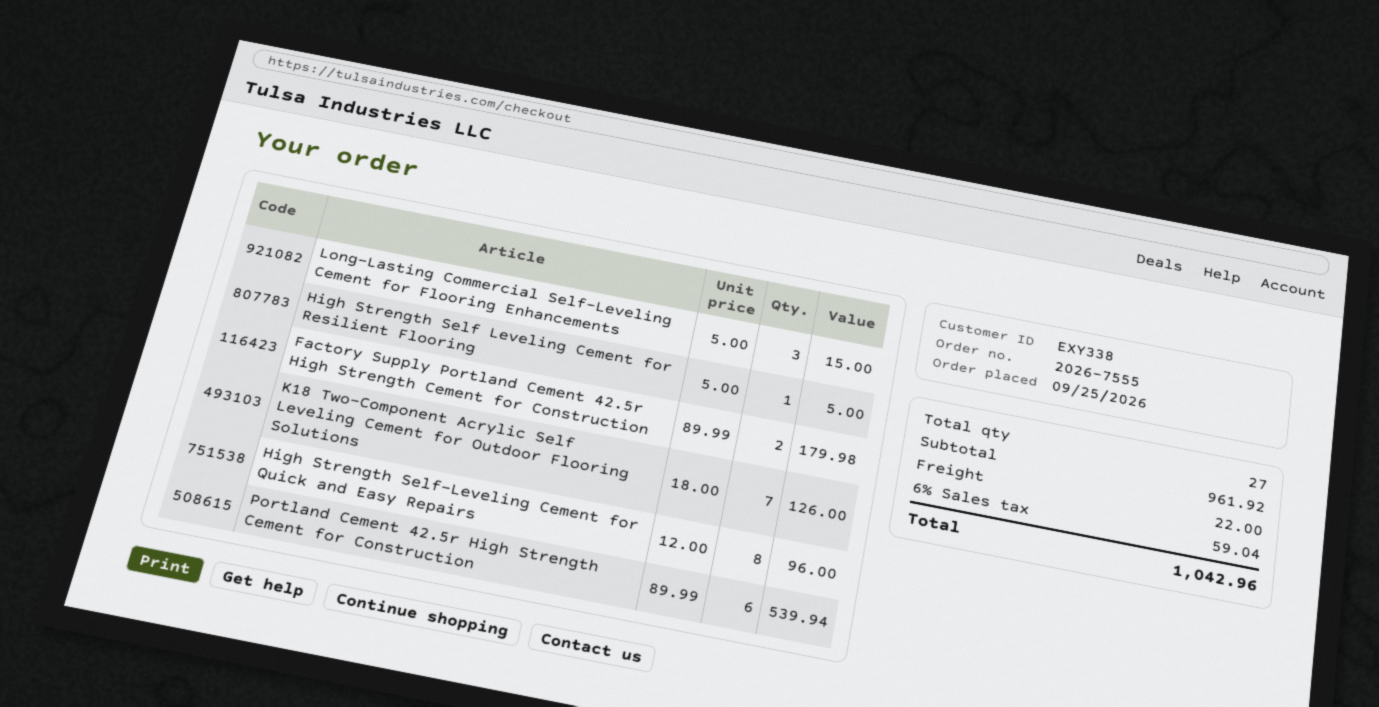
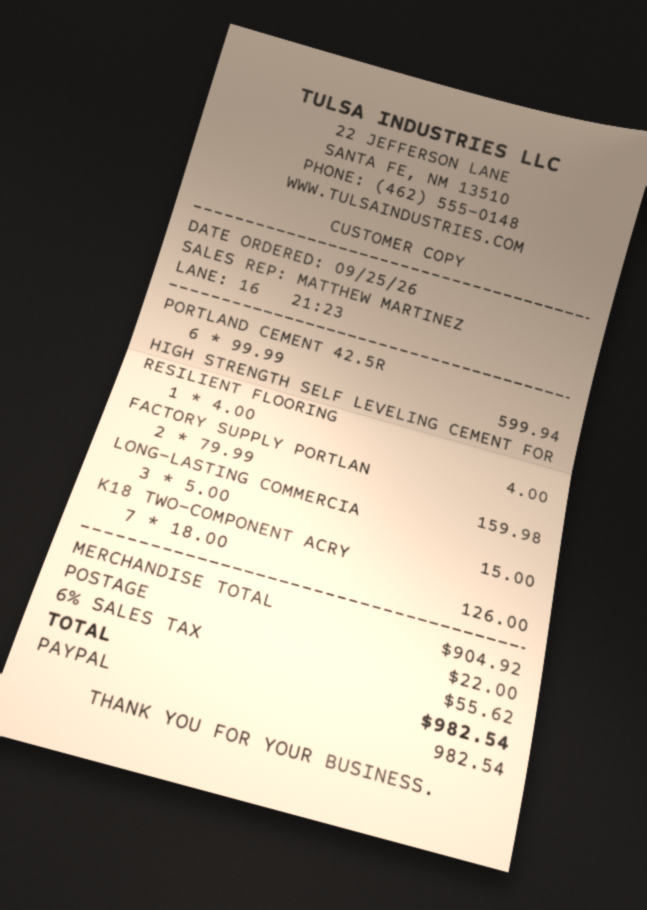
High Strength Self Leveling Cement for Resilient Flooring: 1 x 5.00 = 5.00 -> 1 x 4.00 = 4.00
Factory Supply Portland Cement 42.5r High Strength Cement for Construction: 2 x 89.99 = 179.98 -> 2 x 79.99 = 159.98
High Strength Self-Leveling Cement for Quick and Easy Repairs: 8 x 12.00 = 96.00 -> none
Portland Cement 42.5r High Strength Cement for Construction: 6 x 89.99 = 539.94 -> 6 x 99.99 = 599.94
subtotal: 961.92 -> 904.92
tax: 6% = 59.04 -> 6% = 55.62
total: 1042.96 -> 982.54

